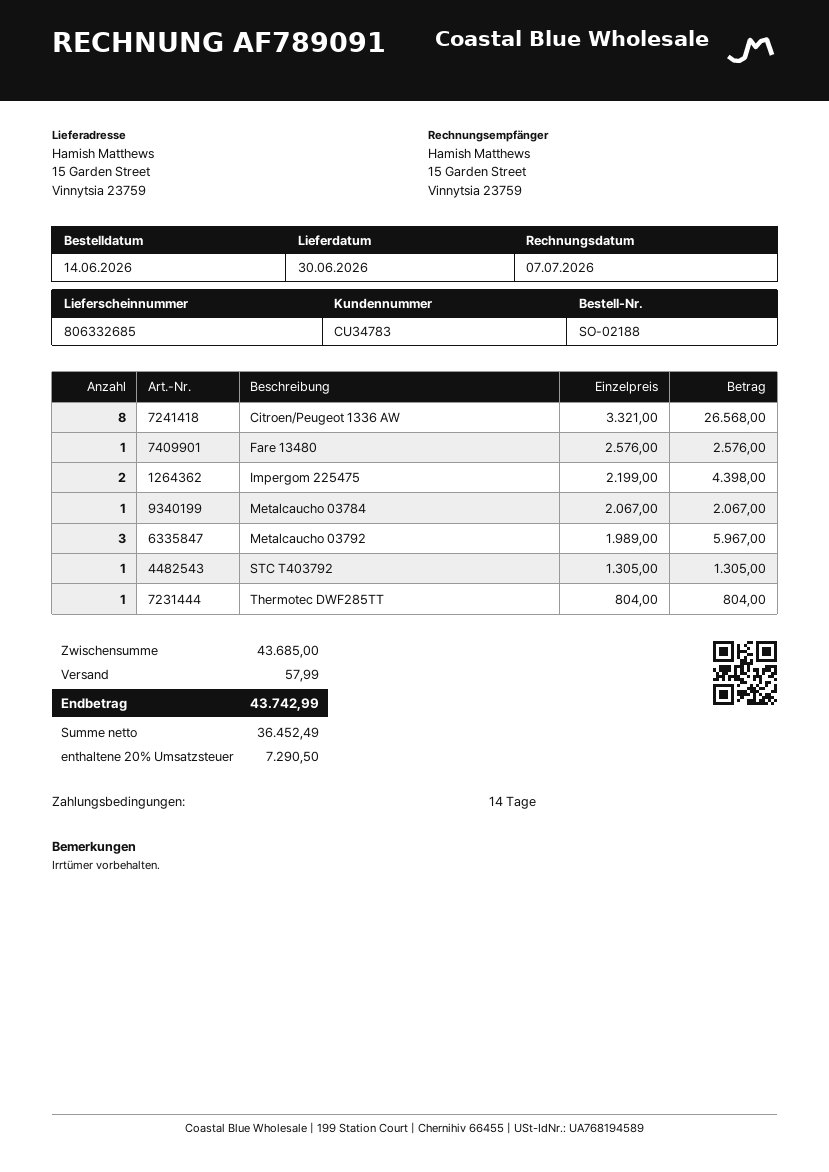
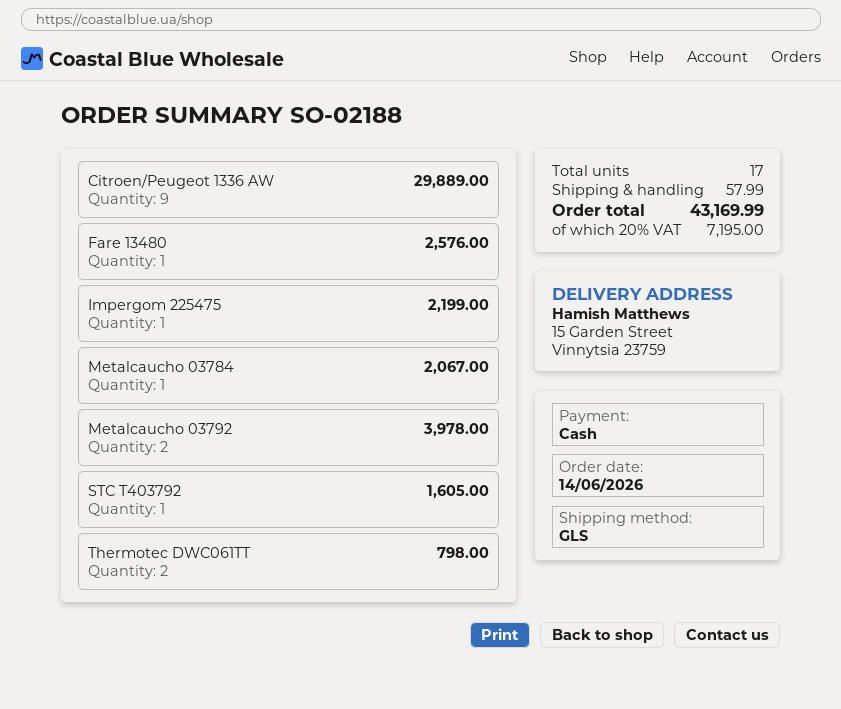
Citroen/Peugeot 1336 AW: 8 for 26568.00 -> 9 for 29889.00
Impergom 225475: 2 for 4398.00 -> 1 for 2199.00
Metalcaucho 03792: 3 for 5967.00 -> 2 for 3978.00
STC T403792: 1 for 1305.00 -> 1 for 1605.00
Thermotec DWF285TT: 1 for 804.00 -> none
Thermotec DWC061TT: none -> 2 for 798.00
tax: 20% = 7290.50 -> 20% = 7195.00
total: 43742.99 -> 43169.99

